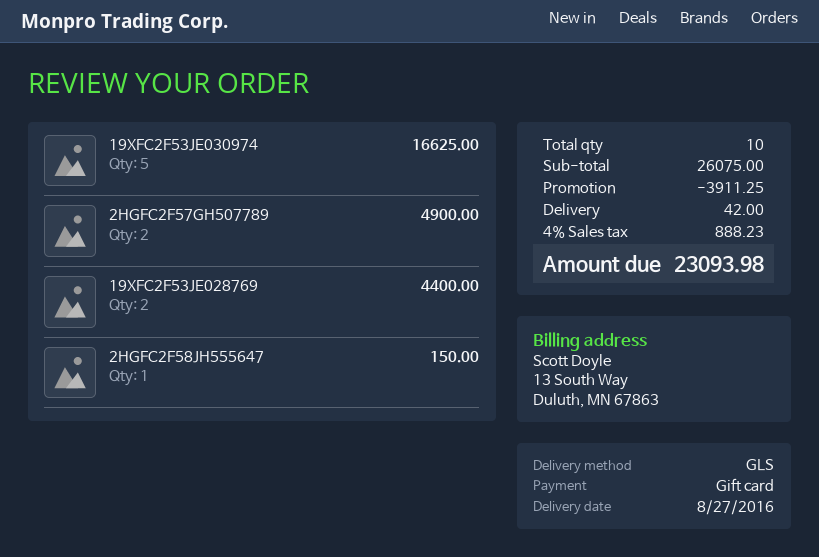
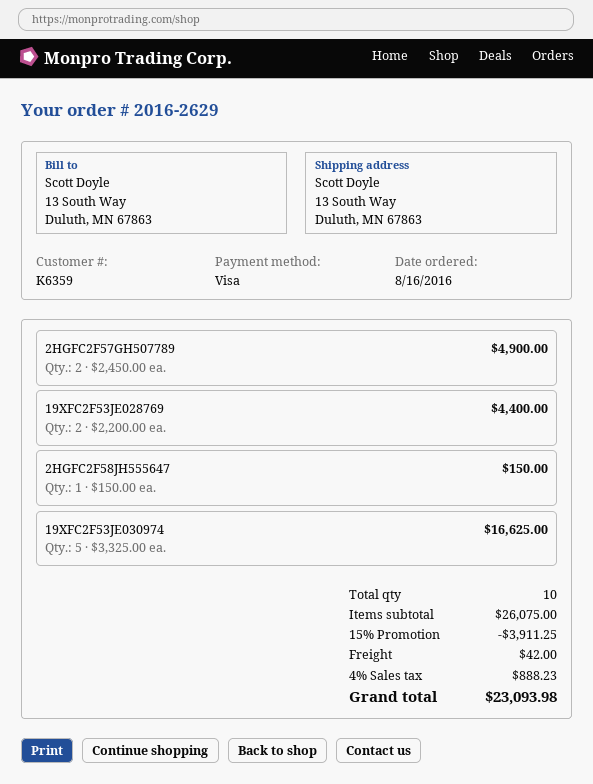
payment method: gift card -> Visa

